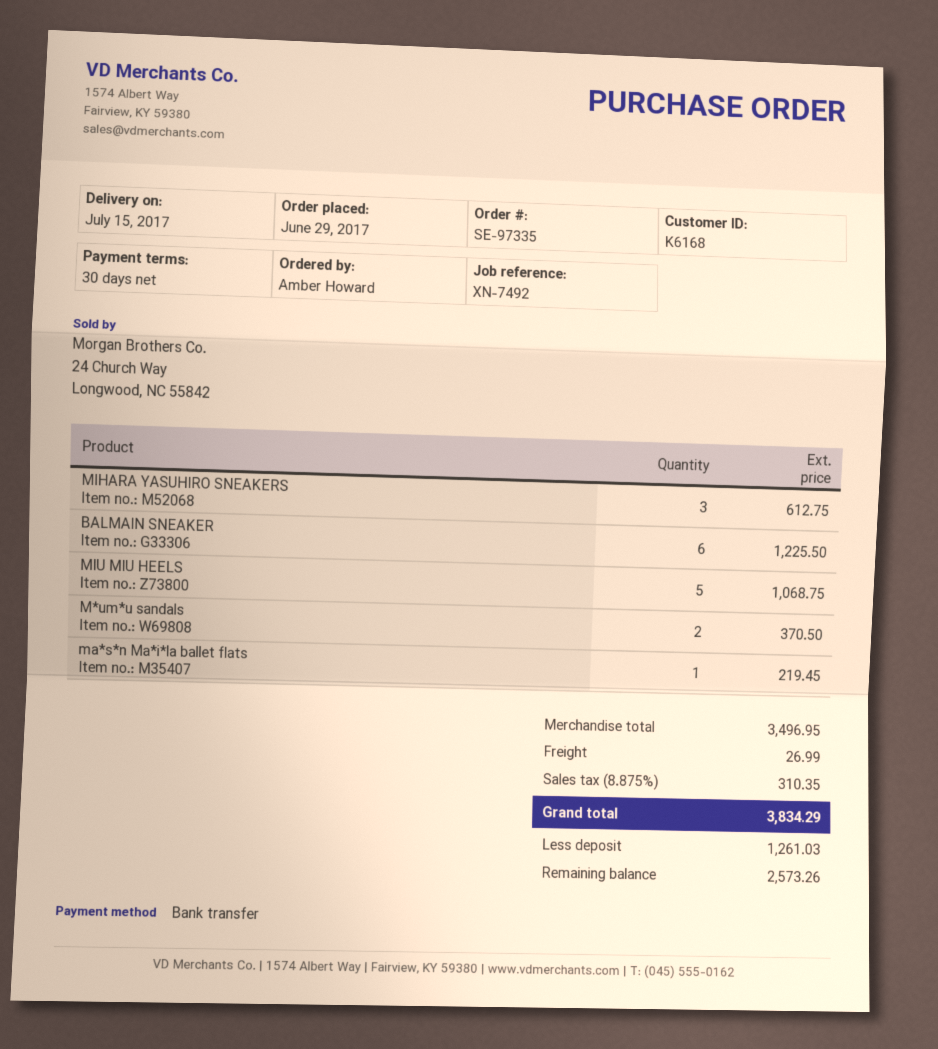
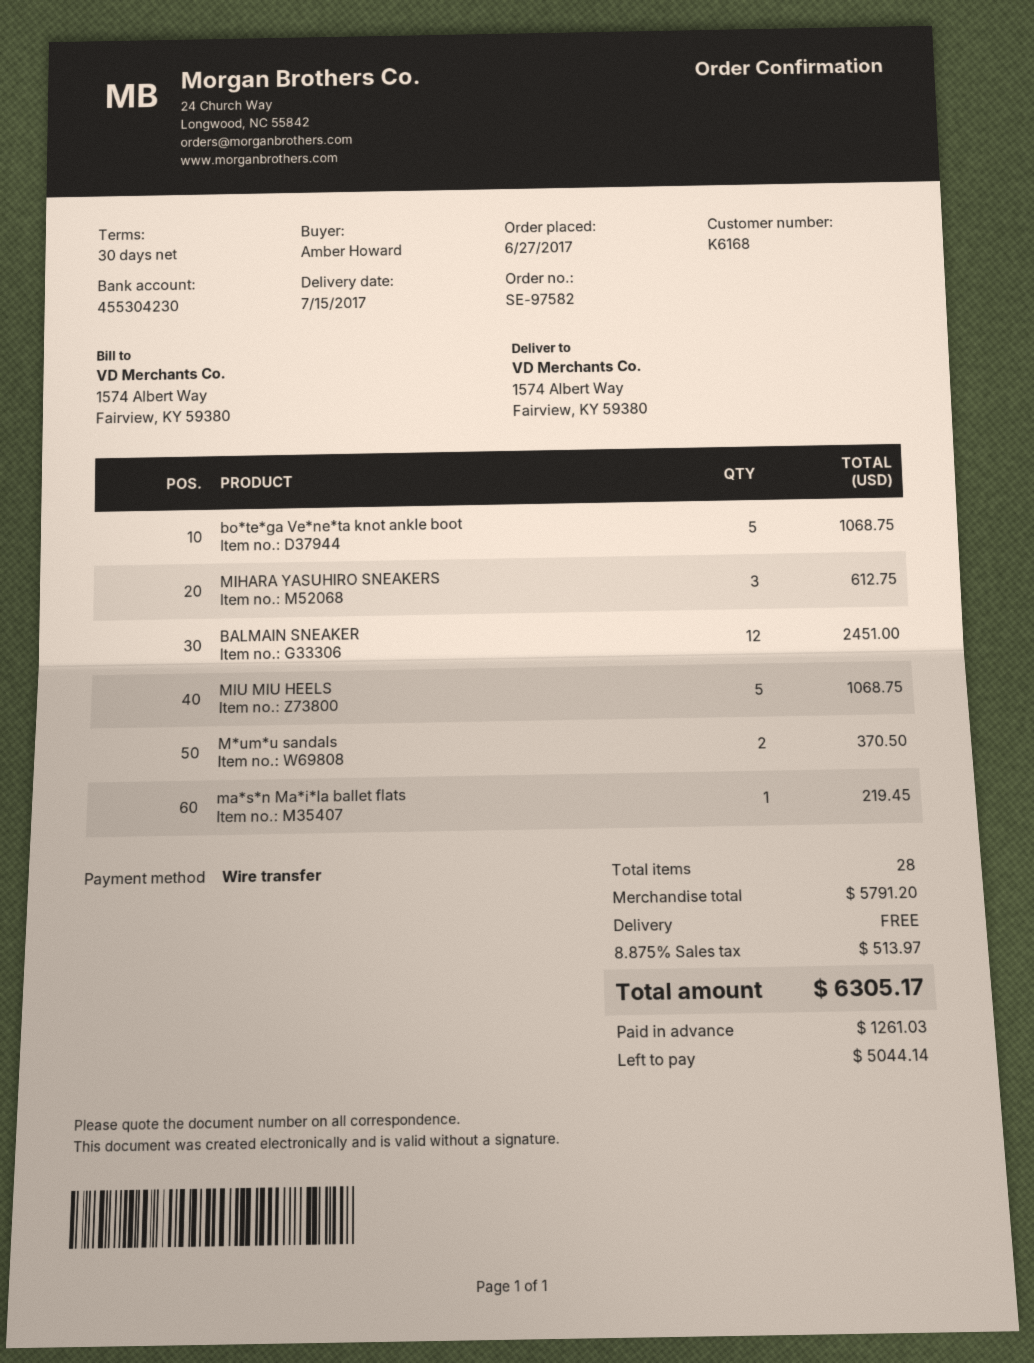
order number: SE-97335 -> SE-97582
order date: 2017-06-29 -> 2017-06-27
BALMAIN SNEAKER: 6 for 1225.50 -> 12 for 2451.00
bo*te*ga Ve*ne*ta knot ankle boot: none -> 5 for 1068.75
subtotal: 3496.95 -> 5791.20
shipping: 26.99 -> 0.00
tax: 8.875% = 310.35 -> 8.875% = 513.97
total: 3834.29 -> 6305.17
balance: 2573.26 -> 5044.14

